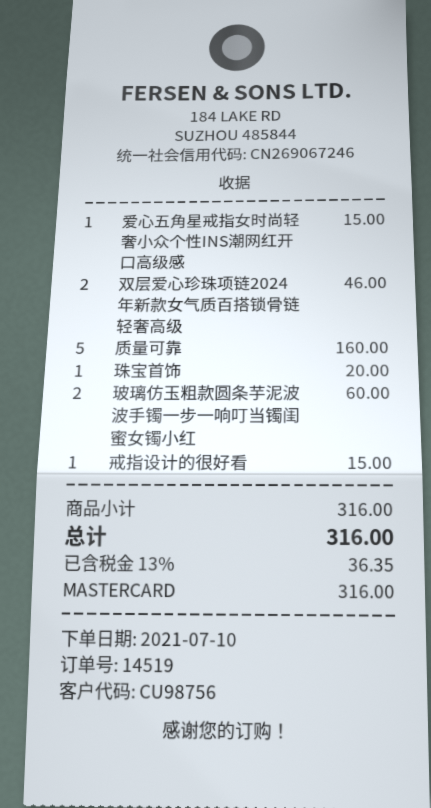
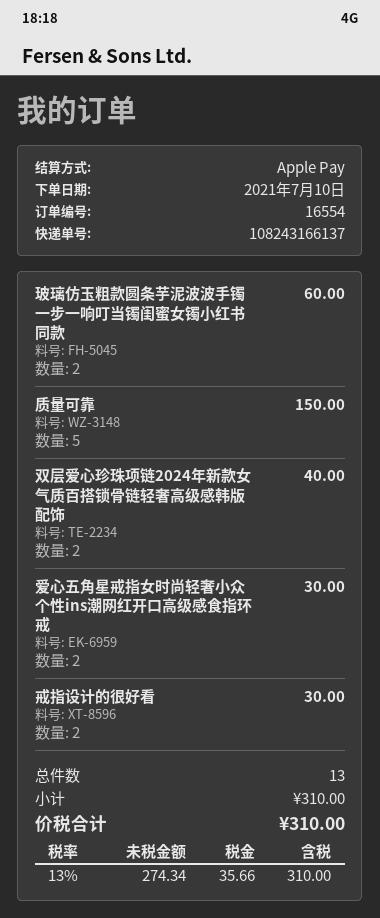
order number: 14519 -> 16554
payment method: Mastercard -> Apple Pay
爱心五角星戒指女时尚轻奢小众个性INS潮网红开口高级感: 1 for 15.00 -> 2 for 30.00
双层爱心珍珠项链2024年新款女气质百搭锁骨链轻奢高级: 2 for 46.00 -> 2 for 40.00
质量可靠: 5 for 160.00 -> 5 for 150.00
珠宝首饰: 1 for 20.00 -> none
戒指设计的很好看: 1 for 15.00 -> 2 for 30.00
subtotal: 316.00 -> 310.00
tax: 13% = 36.35 -> 13% = 35.66
total: 316.00 -> 310.00

